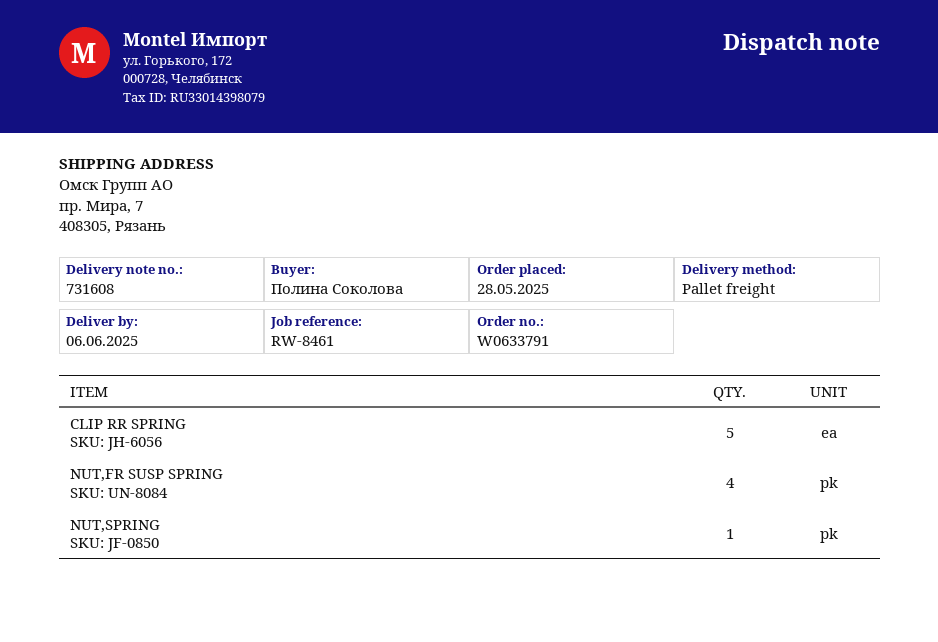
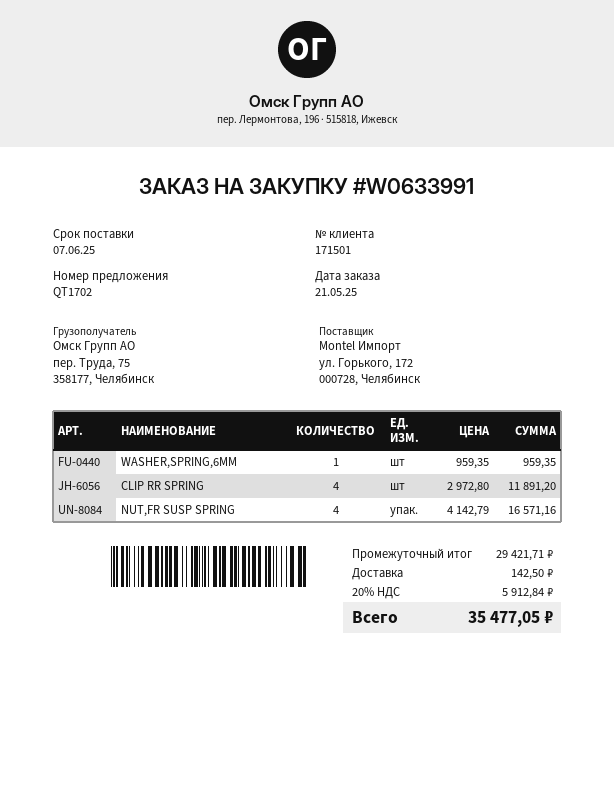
order number: W0633791 -> W0633991
order date: 2025-05-28 -> 2025-05-21
delivery date: 2025-06-06 -> 2025-06-07
ship to: пр. Мира, 7, 408305, Рязань -> пер. Труда, 75, 358177, Челябинск
CLIP RR SPRING: 5 -> 4
NUT,SPRING: 1 -> none
WASHER,SPRING,6MM: none -> 1

